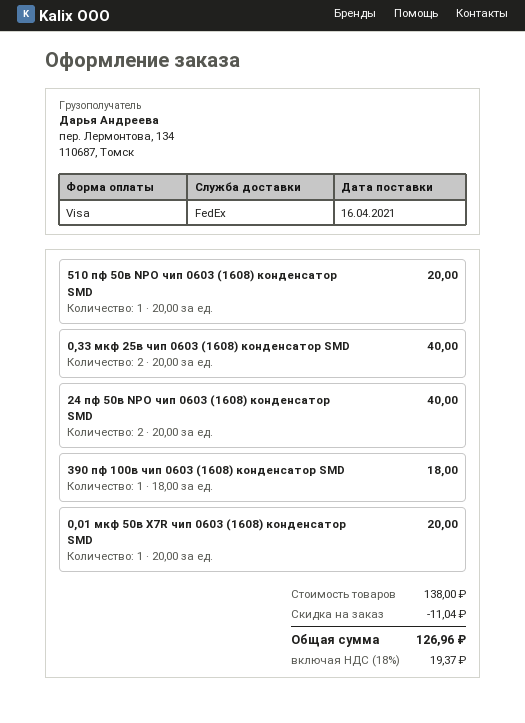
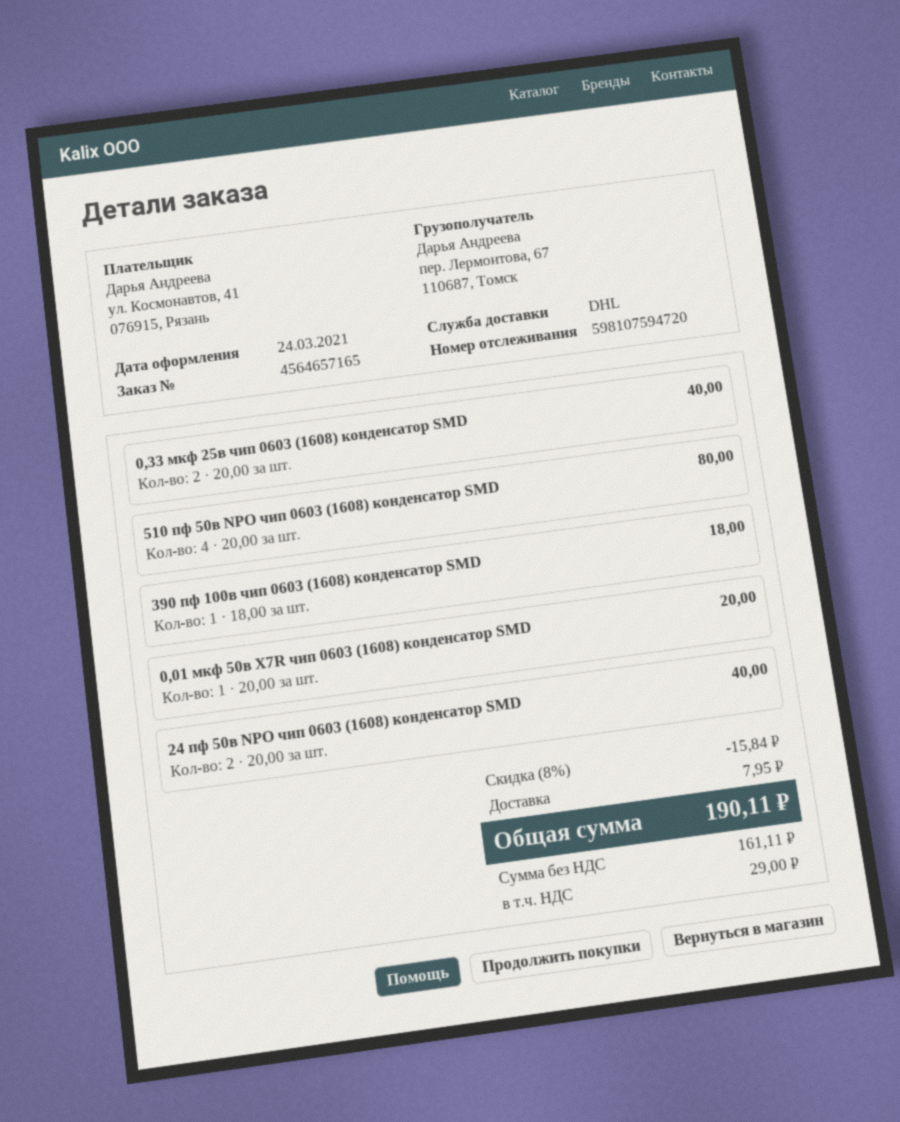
shipping method: FedEx -> DHL
ship to: пер. Лермонтова, 134, 110687, Томск -> пер. Лермонтова, 67, 110687, Томск
510 пф 50в NPO чип 0603 (1608) конденсатор SMD: 1 x 20.00 = 20.00 -> 4 x 20.00 = 80.00
discount: 11.04 -> 15.84
shipping: none -> 7.95
tax: 19.37 -> 29.00
total: 126.96 -> 190.11

